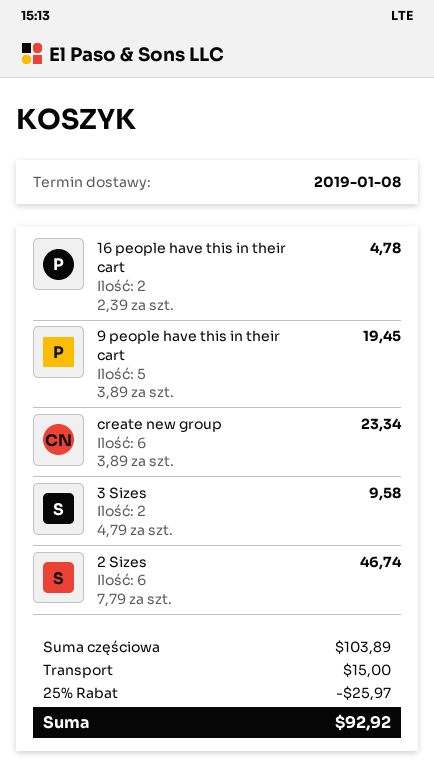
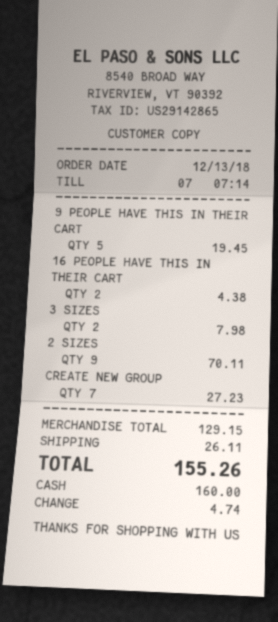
16 people have this in their cart: 2 for 4.78 -> 2 for 4.38
create new group: 6 for 23.34 -> 7 for 27.23
3 Sizes: 2 for 9.58 -> 2 for 7.98
2 Sizes: 6 for 46.74 -> 9 for 70.11
subtotal: 103.89 -> 129.15
discount: 25% = 25.97 -> none
shipping: 15.00 -> 26.11
total: 92.92 -> 155.26

